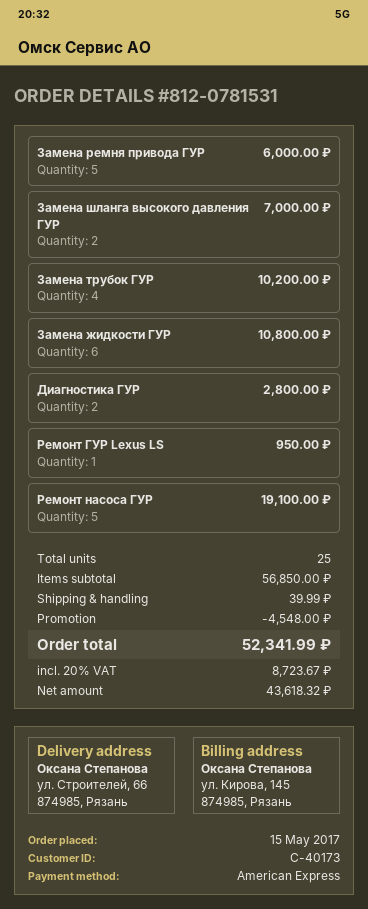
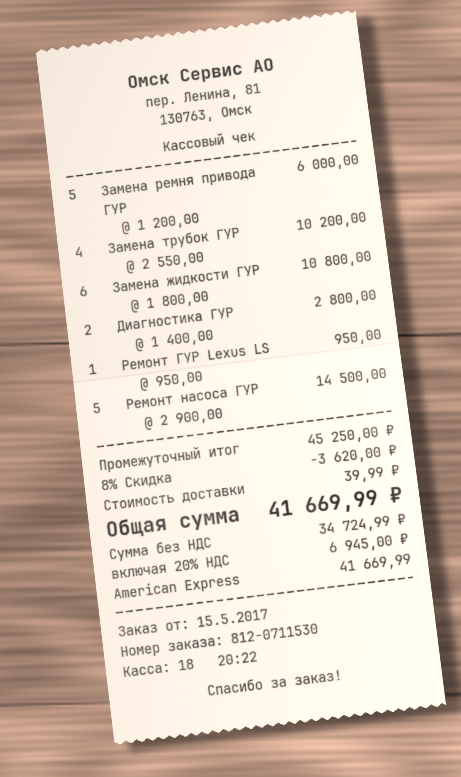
order number: 812-0781531 -> 812-0711530
Замена шланга высокого давления ГУР: 2 for 7000.00 -> none
Ремонт насоса ГУР: 5 for 19100.00 -> 5 for 14500.00
subtotal: 56850.00 -> 45250.00
discount: 4548.00 -> 3620.00
net: 43618.32 -> 34724.99
tax: 20% = 8723.67 -> 20% = 6945.00
total: 52341.99 -> 41669.99

